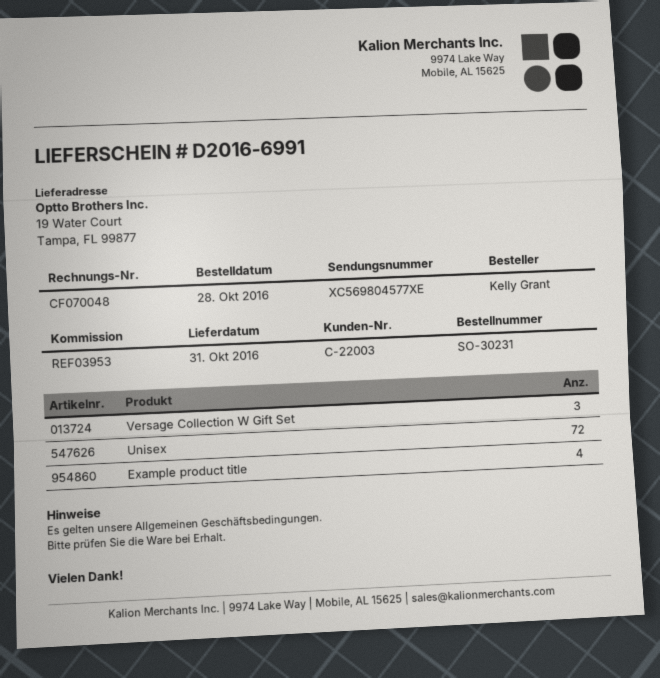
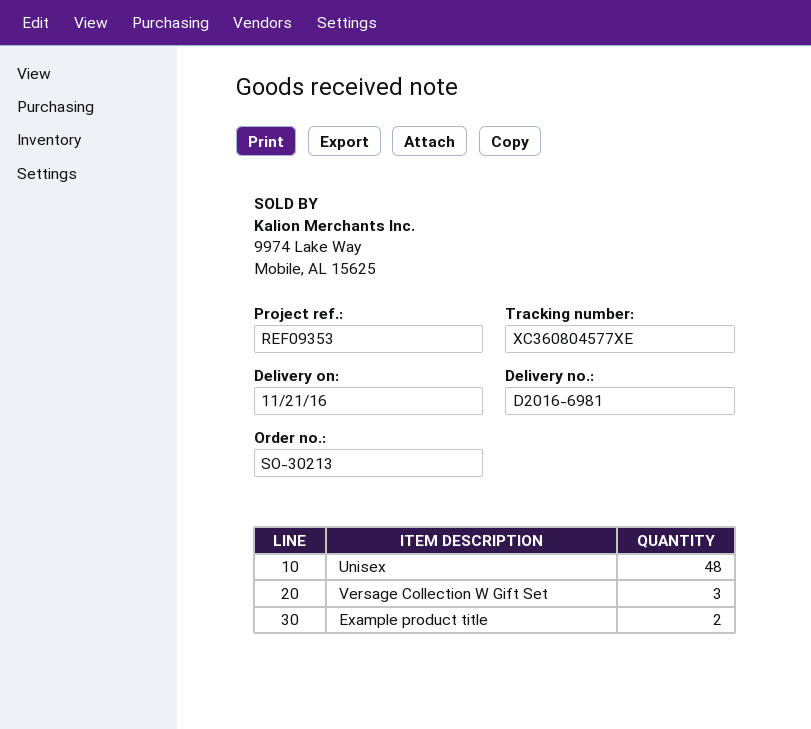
order number: SO-30231 -> SO-30213
delivery note number: D2016-6991 -> D2016-6981
delivery date: 2016-10-31 -> 2016-11-21
reference: REF03953 -> REF09353
tracking number: XC569804577XE -> XC360804577XE
Unisex: 72 -> 48
Example product title: 4 -> 2

